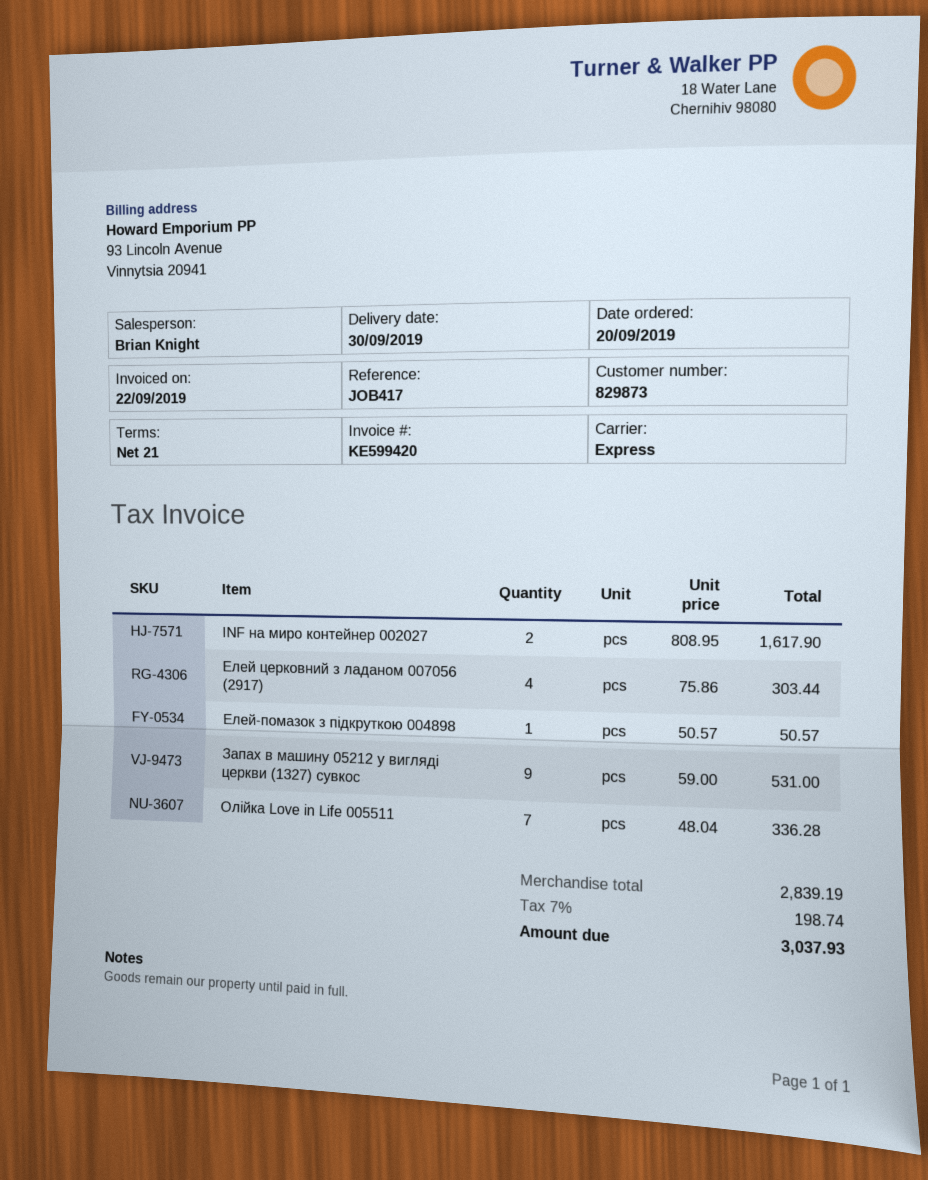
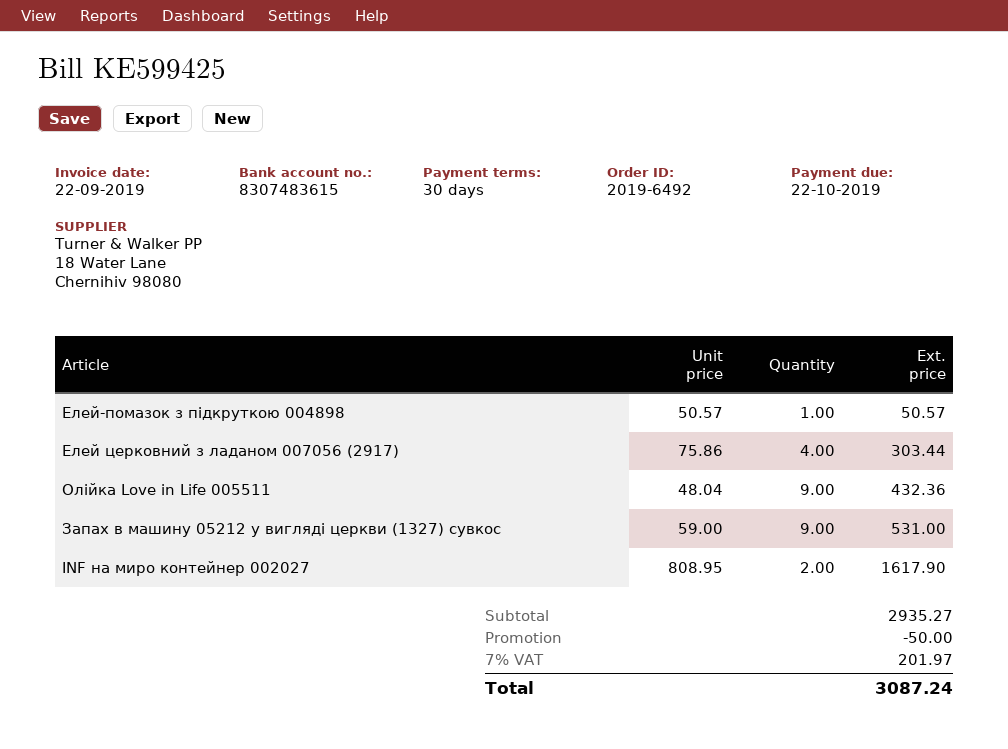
invoice number: KE599420 -> KE599425
payment terms: 21 days -> 30 days
Олійка Love in Life 005511: 7 x 48.04 = 336.28 -> 9 x 48.04 = 432.36
subtotal: 2839.19 -> 2935.27
discount: none -> 50.00
tax: 7% = 198.74 -> 7% = 201.97
total: 3037.93 -> 3087.24

